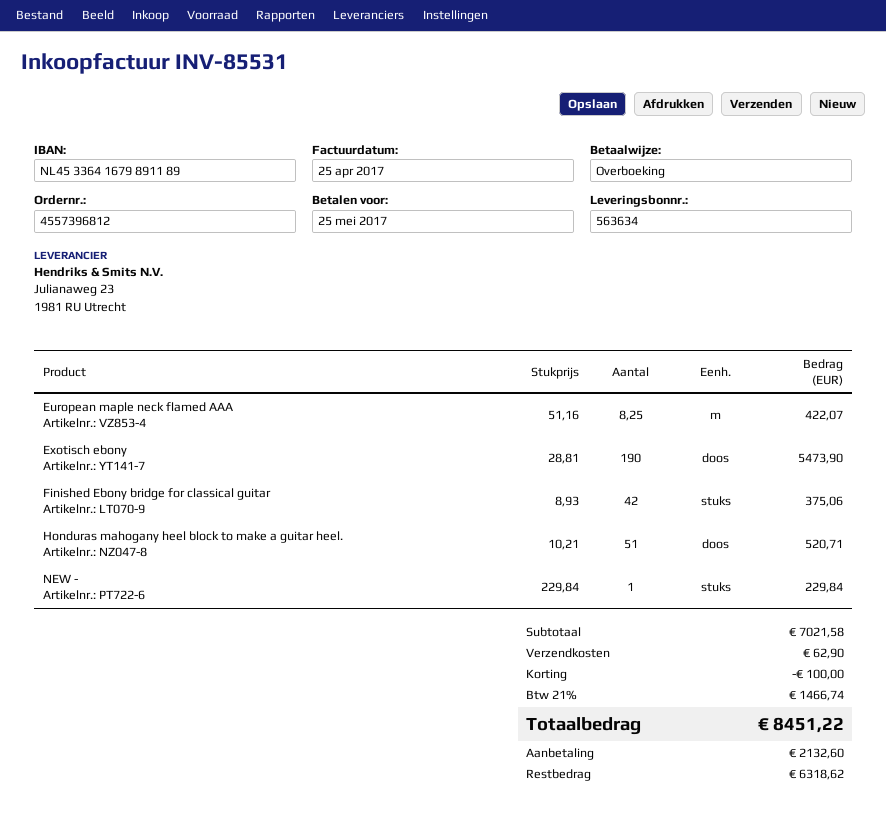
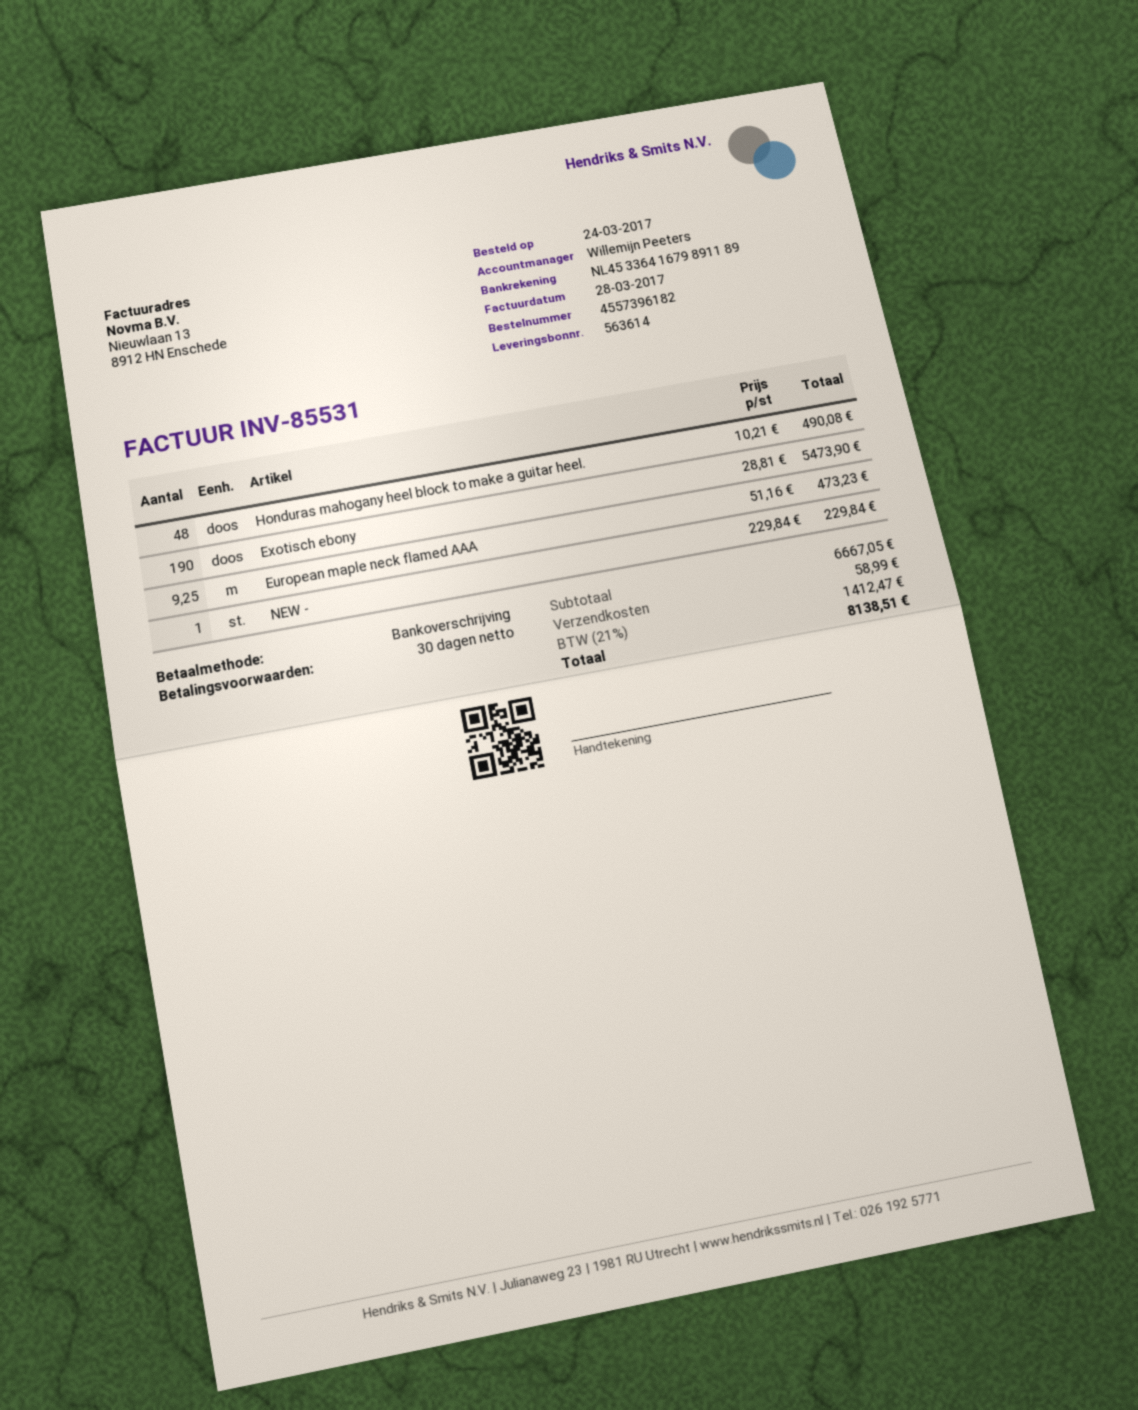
order number: 4557396812 -> 4557396182
delivery note number: 563634 -> 563614
invoice date: 2017-04-25 -> 2017-03-28
European maple neck flamed AAA: 8.25 x 51.16 = 422.07 -> 9.25 x 51.16 = 473.23
Finished Ebony bridge for classical guitar: 42 x 8.93 = 375.06 -> none
Honduras mahogany heel block to make a guitar heel.: 51 x 10.21 = 520.71 -> 48 x 10.21 = 490.08
subtotal: 7021.58 -> 6667.05
discount: 100.00 -> none
shipping: 62.90 -> 58.99
tax: 21% = 1466.74 -> 21% = 1412.47
total: 8451.22 -> 8138.51

